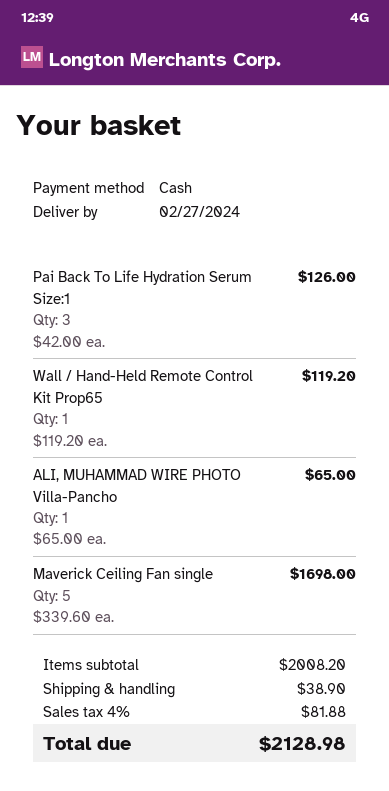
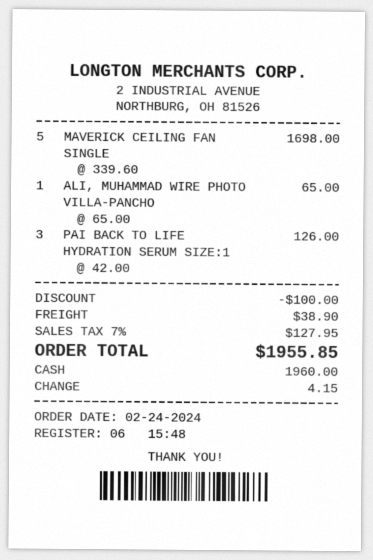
Wall / Hand-Held Remote Control Kit Prop65: 1 x 119.20 = 119.20 -> none
discount: none -> 100.00
tax: 4% = 81.88 -> 7% = 127.95
total: 2128.98 -> 1955.85

